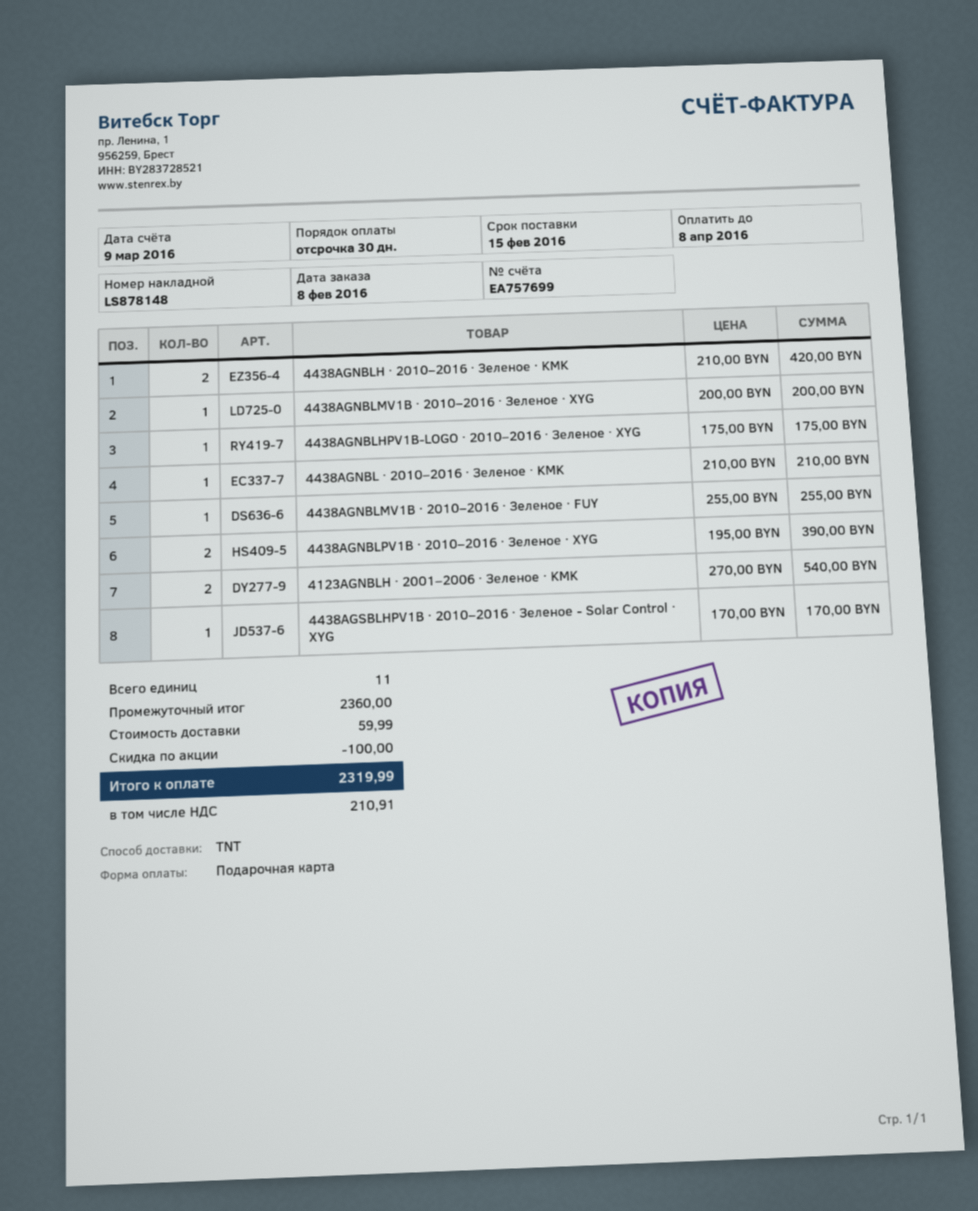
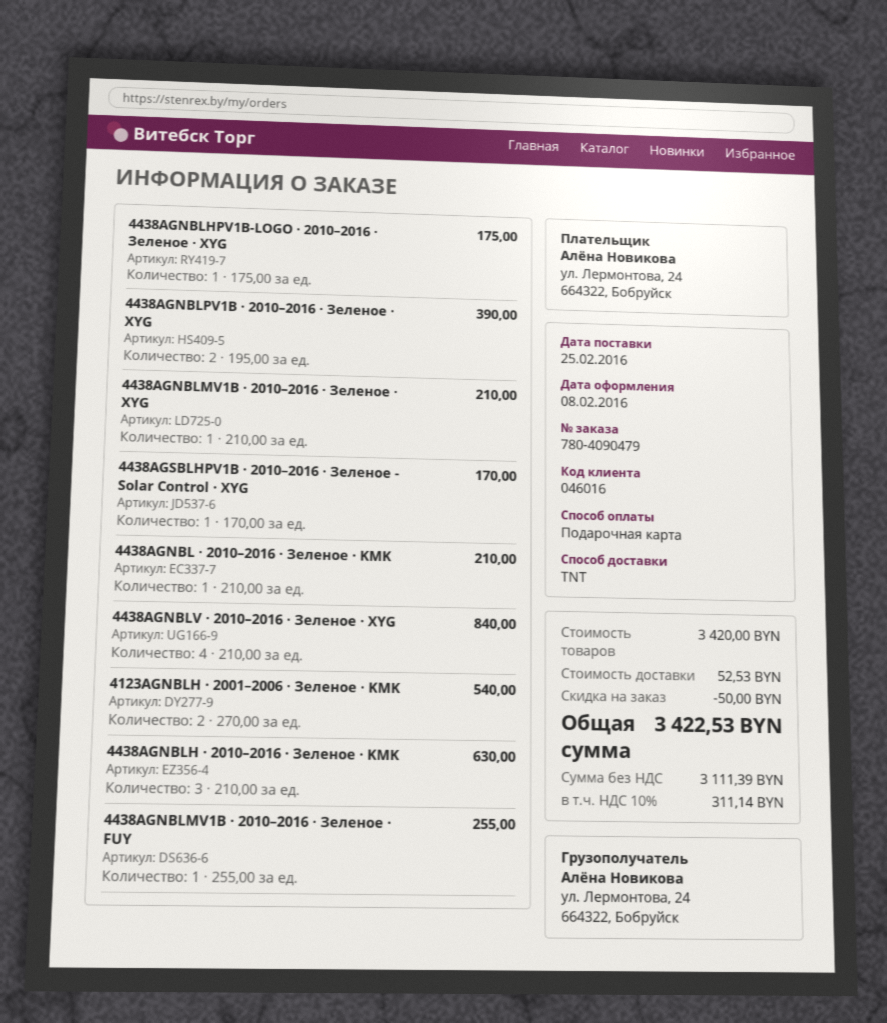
delivery date: 2016-02-15 -> 2016-02-25
4438AGNBLH · 2010–2016 · Зеленое · KMK: 2 x 210.00 = 420.00 -> 3 x 210.00 = 630.00
4438AGNBLMV1B · 2010–2016 · Зеленое · XYG: 1 x 200.00 = 200.00 -> 1 x 210.00 = 210.00
4438AGNBLV · 2010–2016 · Зеленое · XYG: none -> 4 x 210.00 = 840.00
subtotal: 2360.00 -> 3420.00
discount: 100.00 -> 50.00
shipping: 59.99 -> 52.53
tax: 210.91 -> 311.14
total: 2319.99 -> 3422.53

